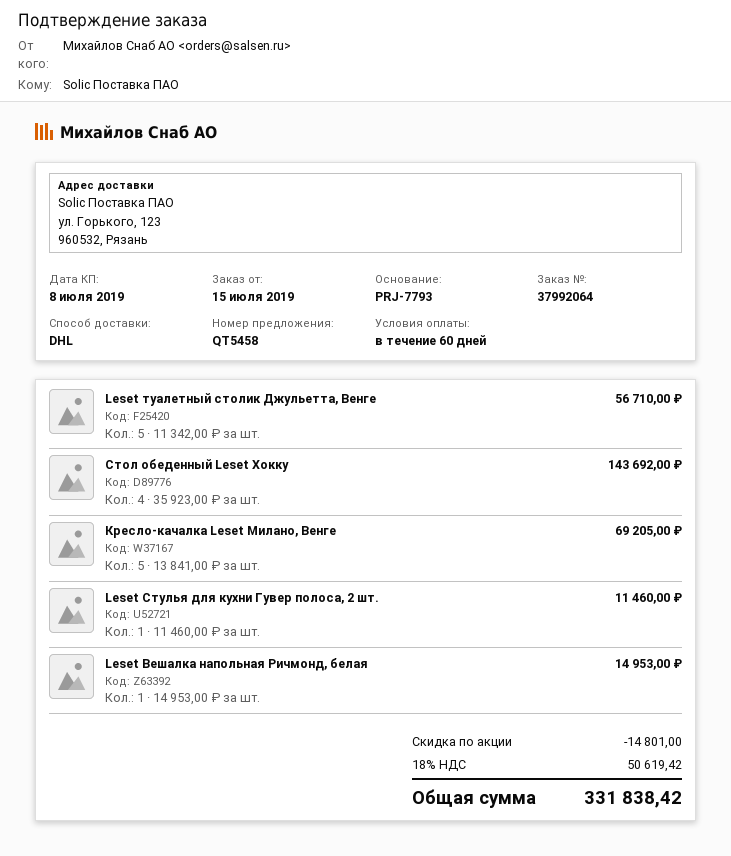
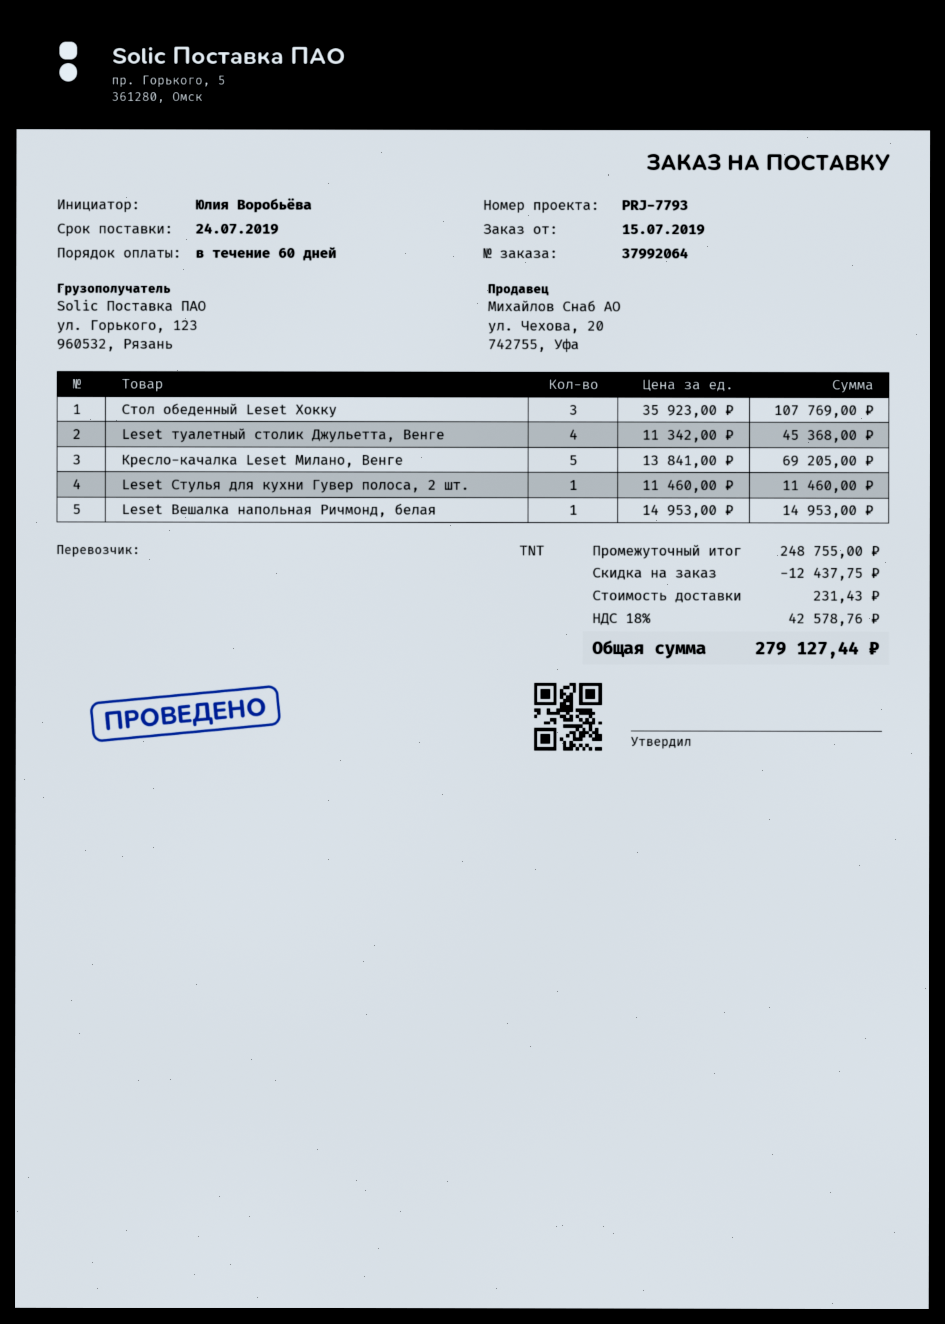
shipping method: DHL -> TNT
Leset туалетный столик Джульетта, Венге: 5 x 11342.00 = 56710.00 -> 4 x 11342.00 = 45368.00
Стол обеденный Leset Хокку: 4 x 35923.00 = 143692.00 -> 3 x 35923.00 = 107769.00
discount: 14801.00 -> 12437.75
shipping: none -> 231.43
tax: 18% = 50619.42 -> 18% = 42578.76
total: 331838.42 -> 279127.44

